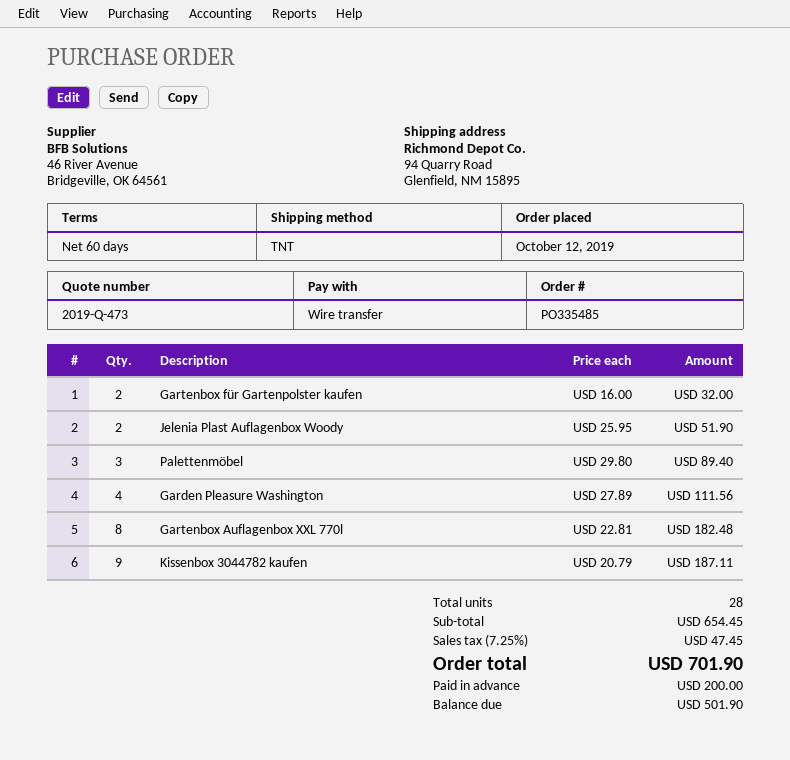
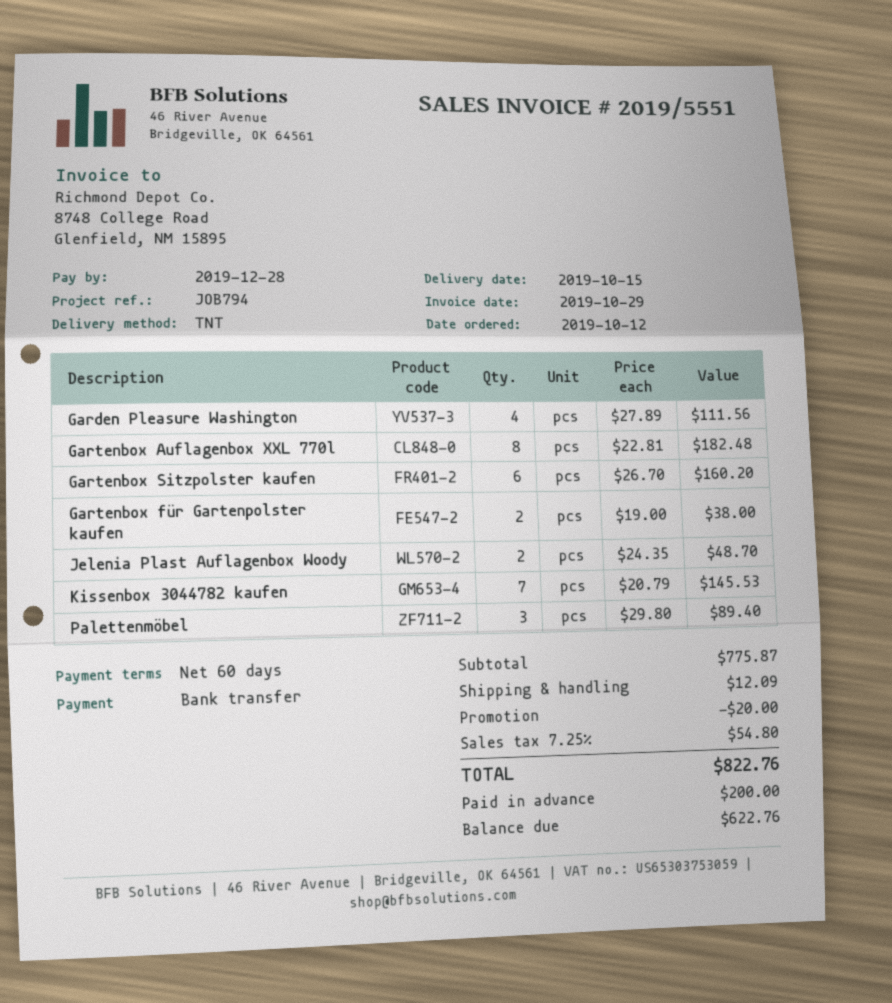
Gartenbox für Gartenpolster kaufen: 2 x 16.00 = 32.00 -> 2 x 19.00 = 38.00
Jelenia Plast Auflagenbox Woody: 2 x 25.95 = 51.90 -> 2 x 24.35 = 48.70
Kissenbox 3044782 kaufen: 9 x 20.79 = 187.11 -> 7 x 20.79 = 145.53
Gartenbox Sitzpolster kaufen: none -> 6 x 26.70 = 160.20
subtotal: 654.45 -> 775.87
discount: none -> 20.00
shipping: none -> 12.09
tax: 7.25% = 47.45 -> 7.25% = 54.80
total: 701.90 -> 822.76
balance: 501.90 -> 622.76

